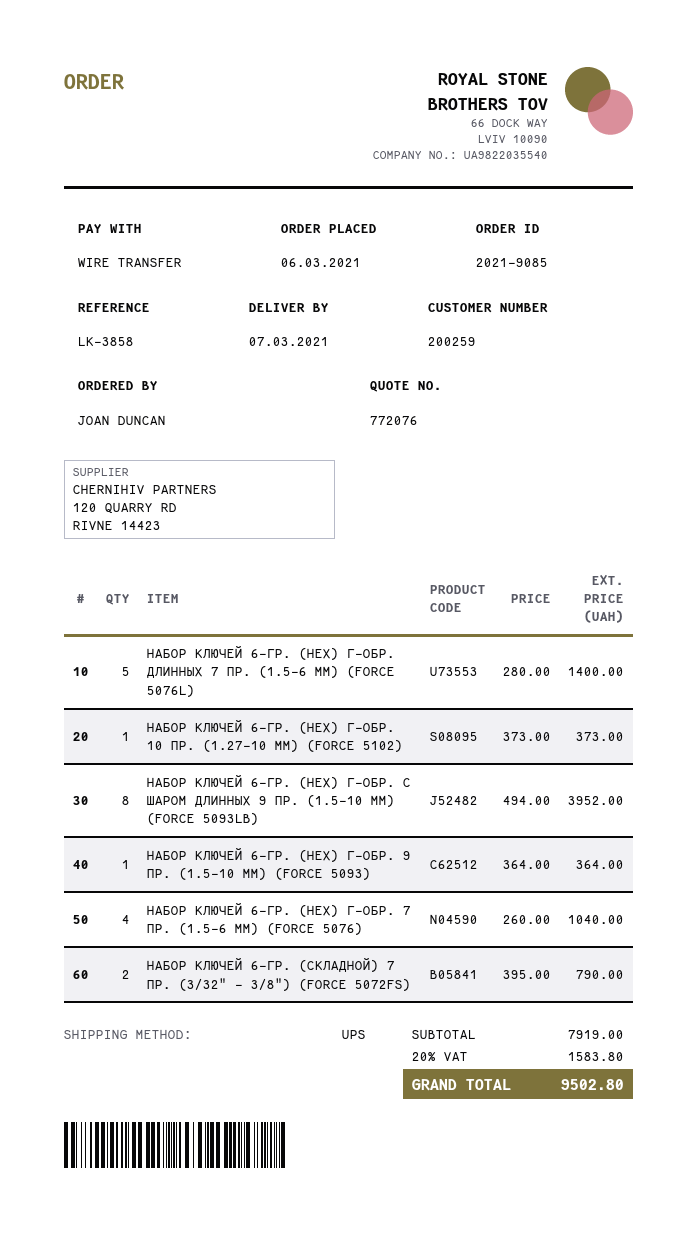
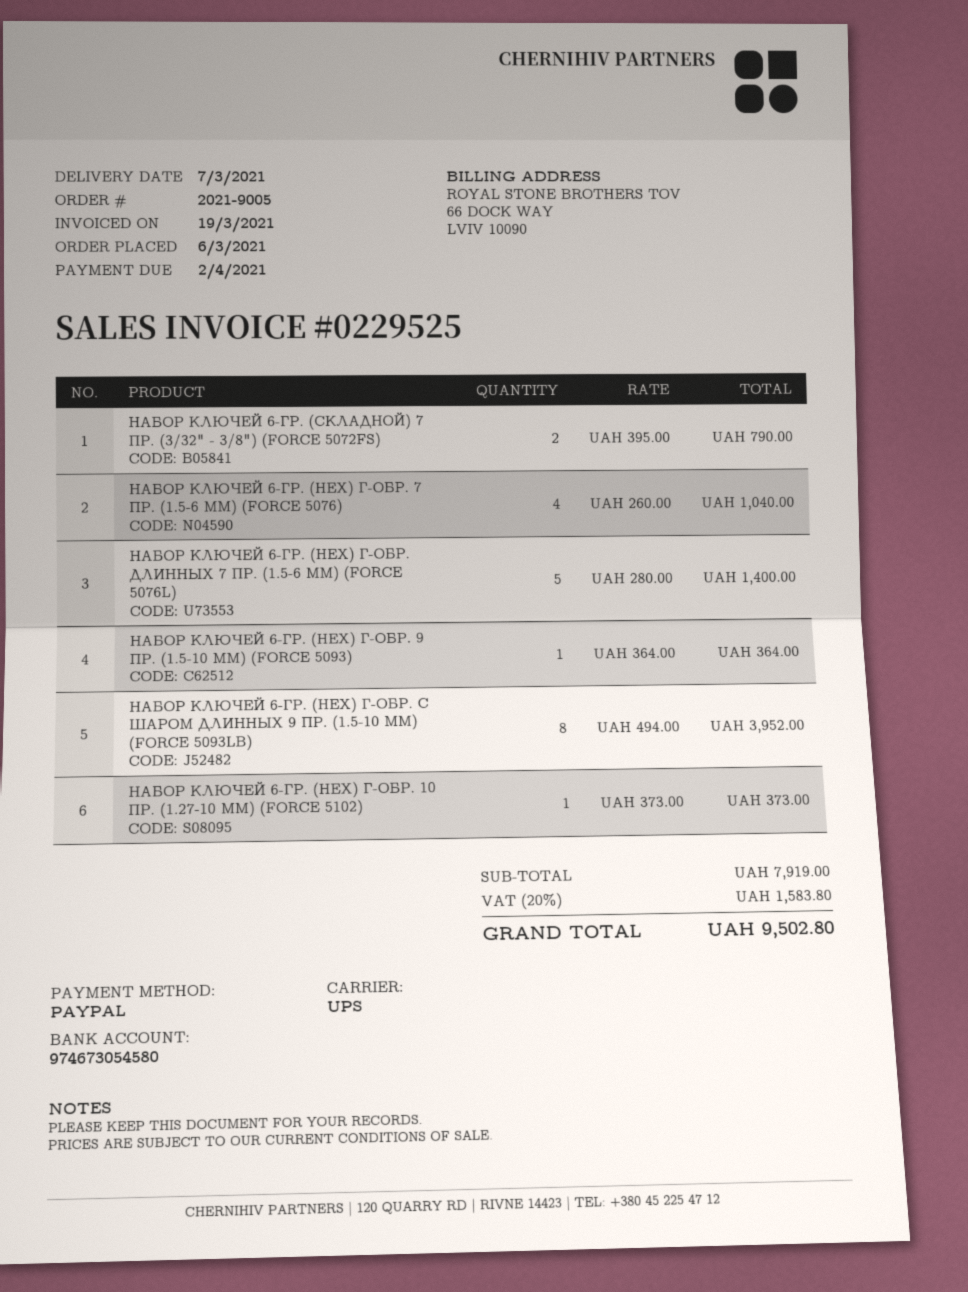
order number: 2021-9085 -> 2021-9005
payment method: bank transfer -> PayPal

